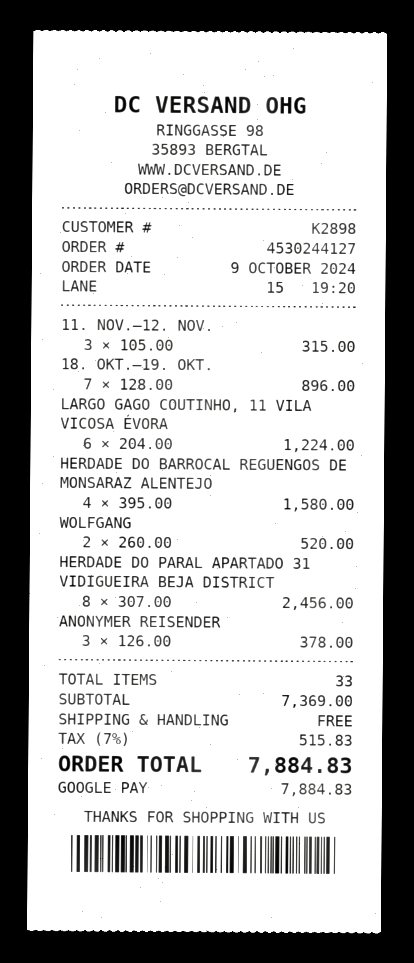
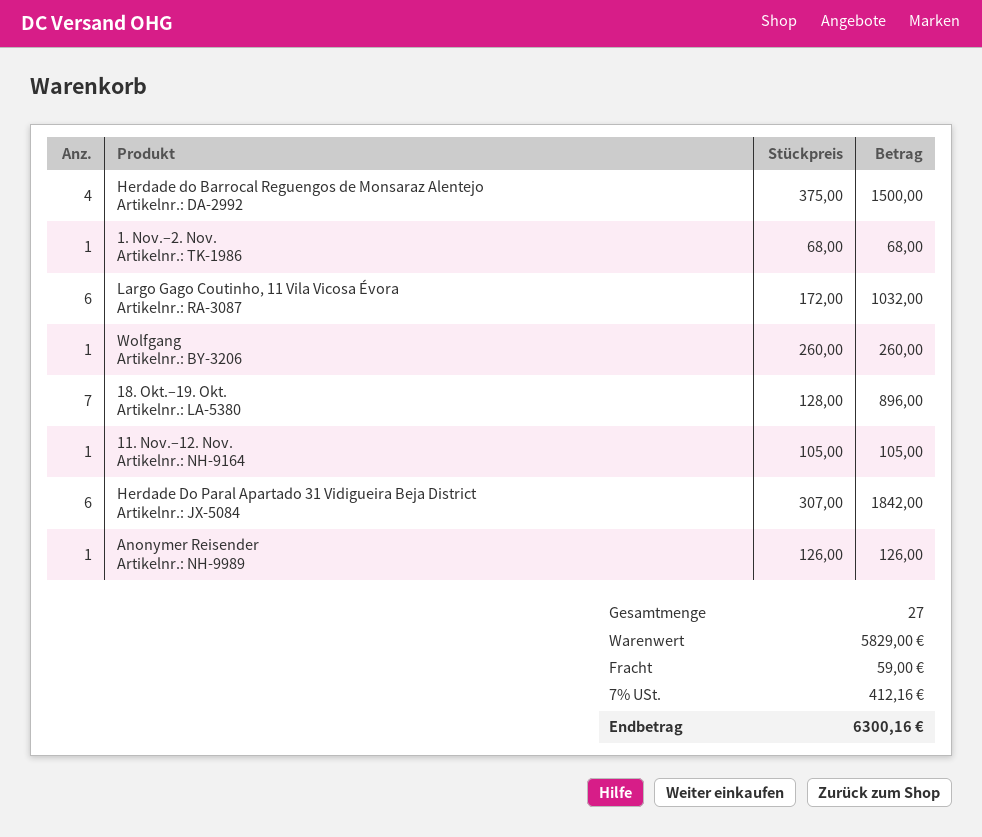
11. NOV.–12. NOV.: 3 x 105.00 = 315.00 -> 1 x 105.00 = 105.00
LARGO GAGO COUTINHO, 11 VILA VICOSA ÉVORA: 6 x 204.00 = 1224.00 -> 6 x 172.00 = 1032.00
HERDADE DO BARROCAL REGUENGOS DE MONSARAZ ALENTEJO: 4 x 395.00 = 1580.00 -> 4 x 375.00 = 1500.00
WOLFGANG: 2 x 260.00 = 520.00 -> 1 x 260.00 = 260.00
HERDADE DO PARAL APARTADO 31 VIDIGUEIRA BEJA DISTRICT: 8 x 307.00 = 2456.00 -> 6 x 307.00 = 1842.00
ANONYMER REISENDER: 3 x 126.00 = 378.00 -> 1 x 126.00 = 126.00
1. Nov.–2. Nov.: none -> 1 x 68.00 = 68.00
total quantity: 33 -> 27
subtotal: 7369.00 -> 5829.00
shipping: 0.00 -> 59.00
tax: 7% = 515.83 -> 7% = 412.16
total: 7884.83 -> 6300.16

